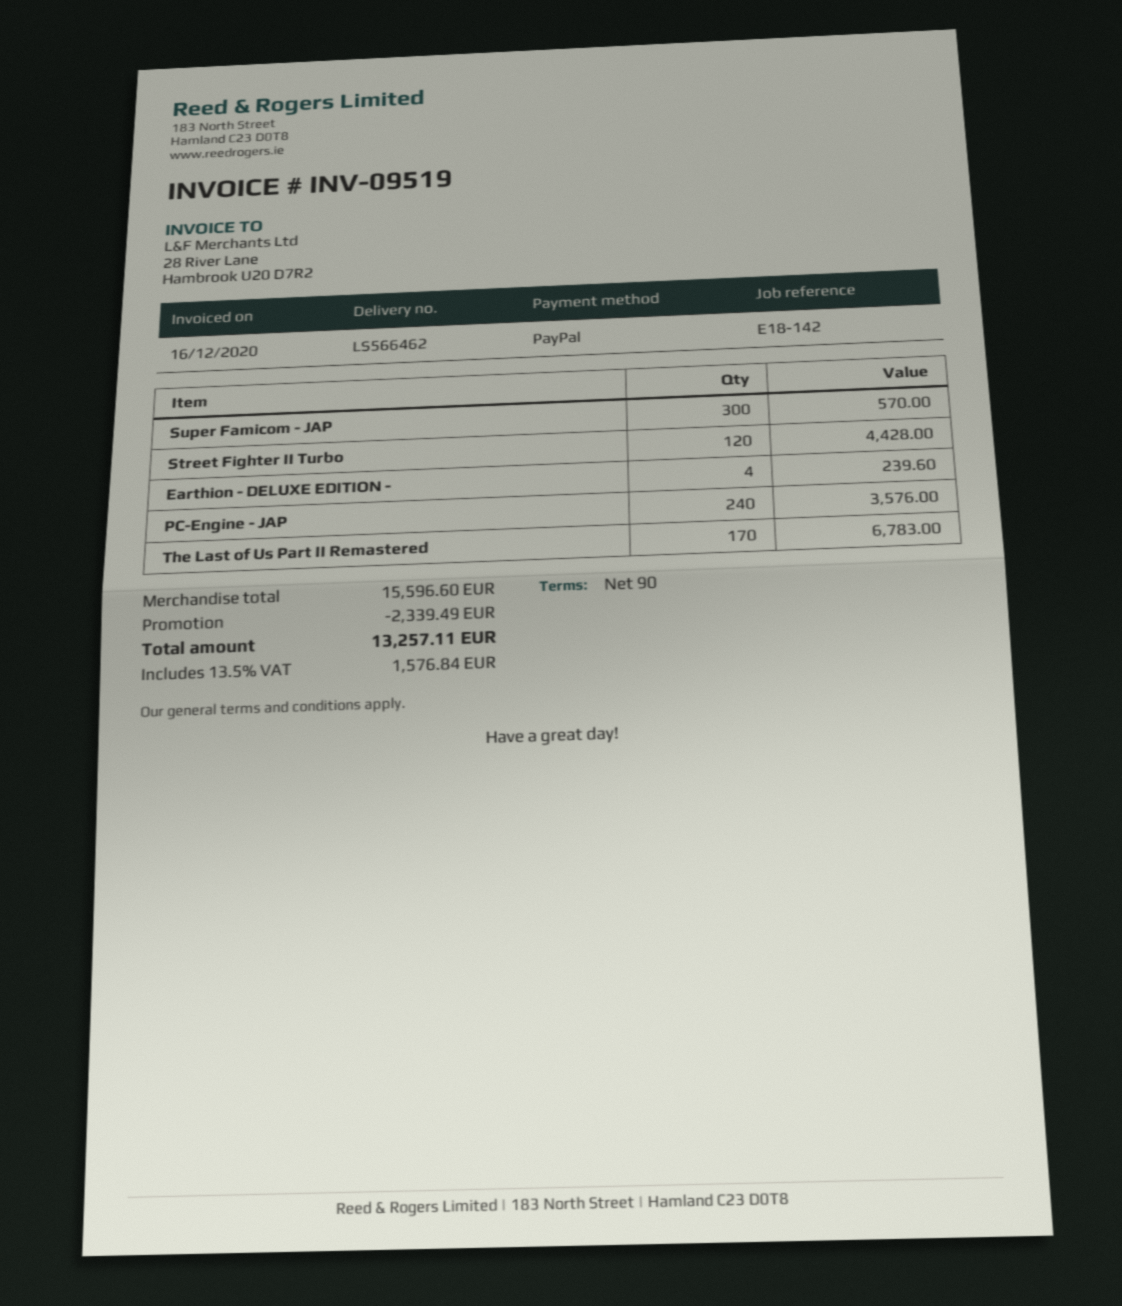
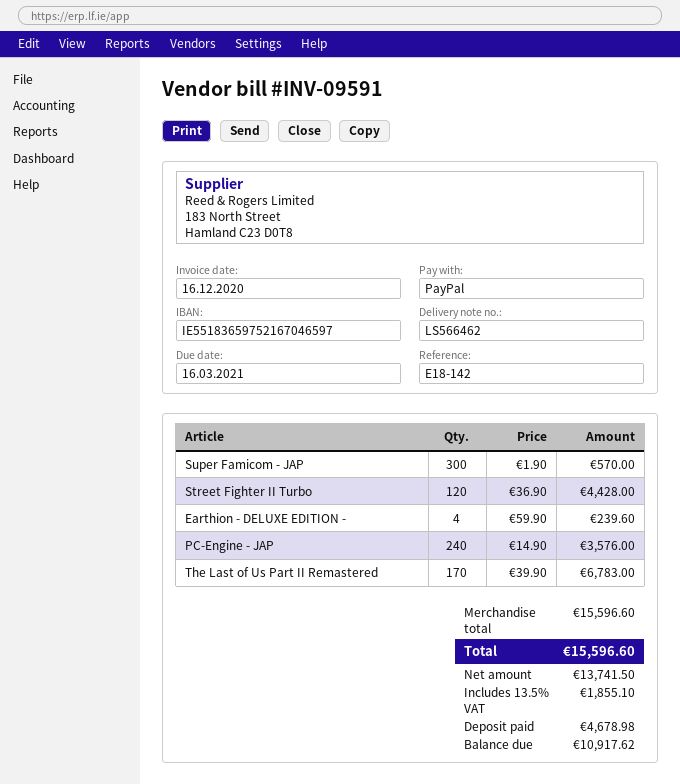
invoice number: INV-09519 -> INV-09591
discount: 2339.49 -> none
tax: 13.5% = 1576.84 -> 13.5% = 1855.10
total: 13257.11 -> 15596.60

